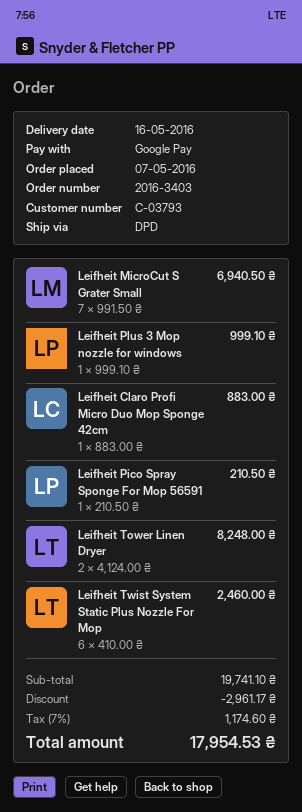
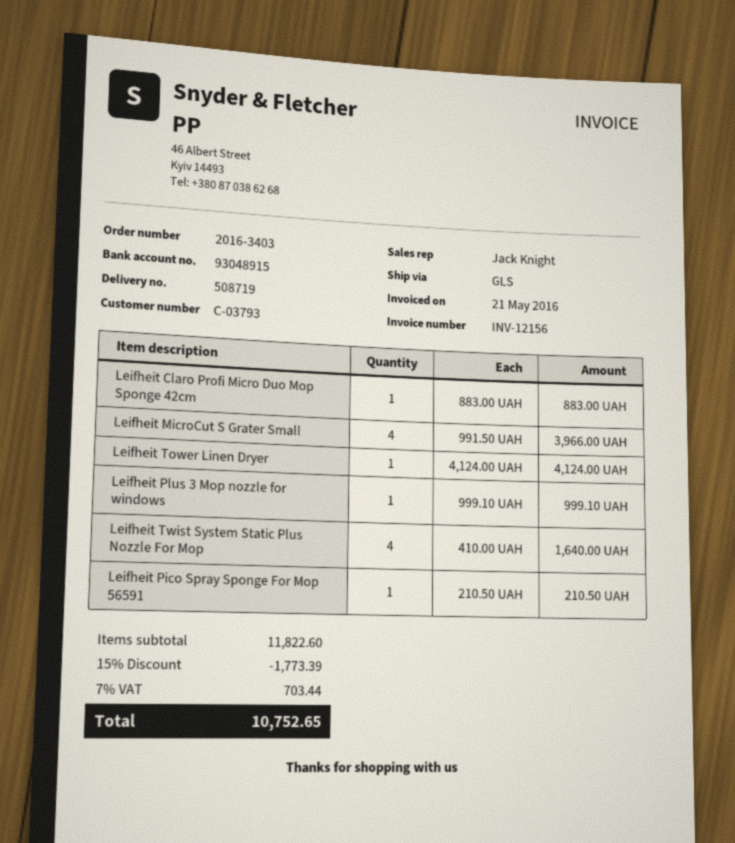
shipping method: DPD -> GLS
Leifheit MicroCut S Grater Small: 7 x 991.50 = 6940.50 -> 4 x 991.50 = 3966.00
Leifheit Tower Linen Dryer: 2 x 4124.00 = 8248.00 -> 1 x 4124.00 = 4124.00
Leifheit Twist System Static Plus Nozzle For Mop: 6 x 410.00 = 2460.00 -> 4 x 410.00 = 1640.00
subtotal: 19741.10 -> 11822.60
discount: 2961.17 -> 1773.39
tax: 7% = 1174.60 -> 7% = 703.44
total: 17954.53 -> 10752.65

